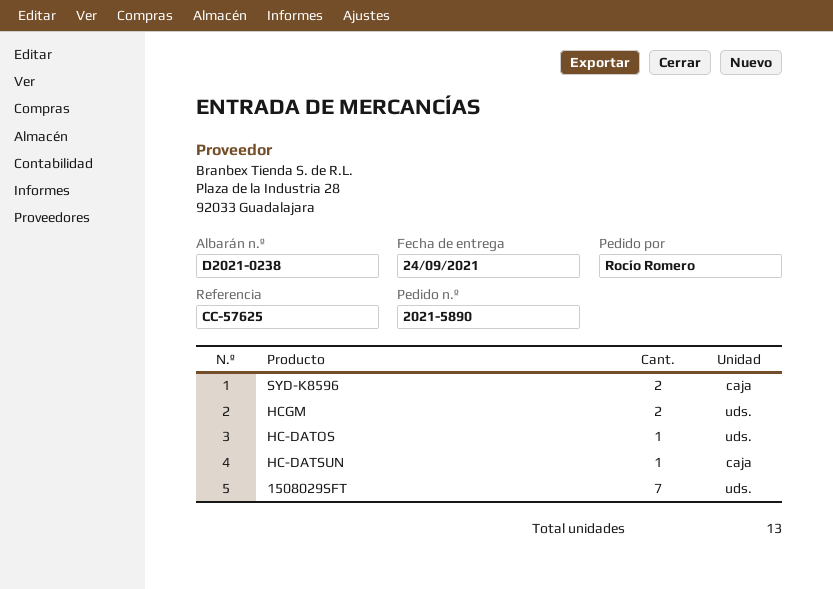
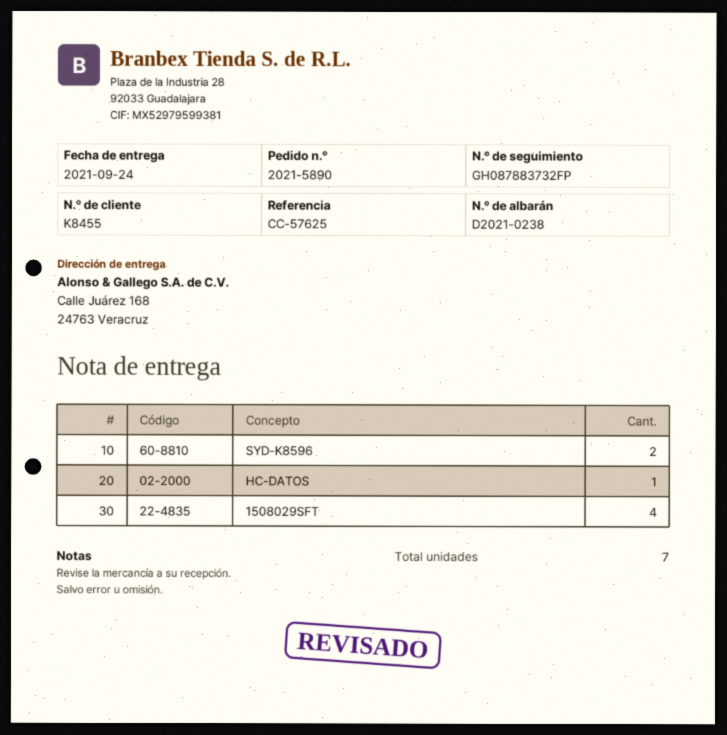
HCGM: 2 -> none
HC-DATSUN: 1 -> none
1508029SFT: 7 -> 4
total quantity: 13 -> 7

